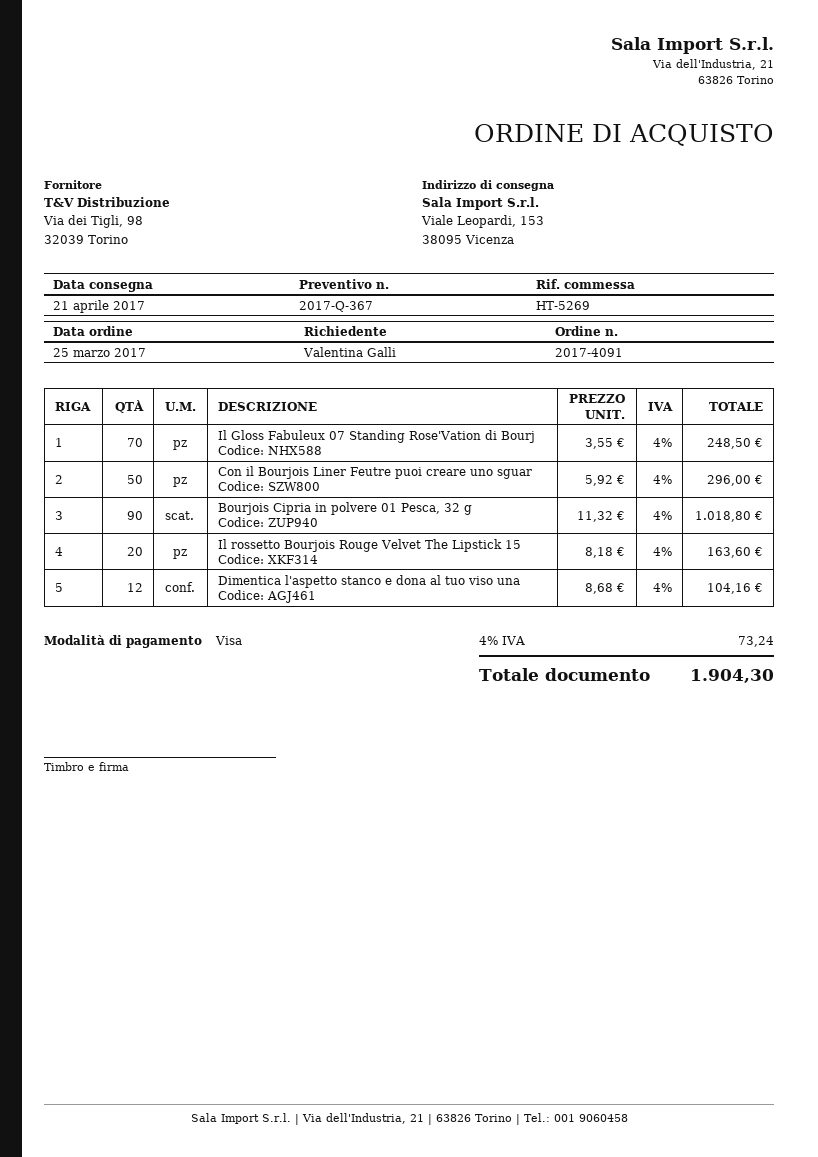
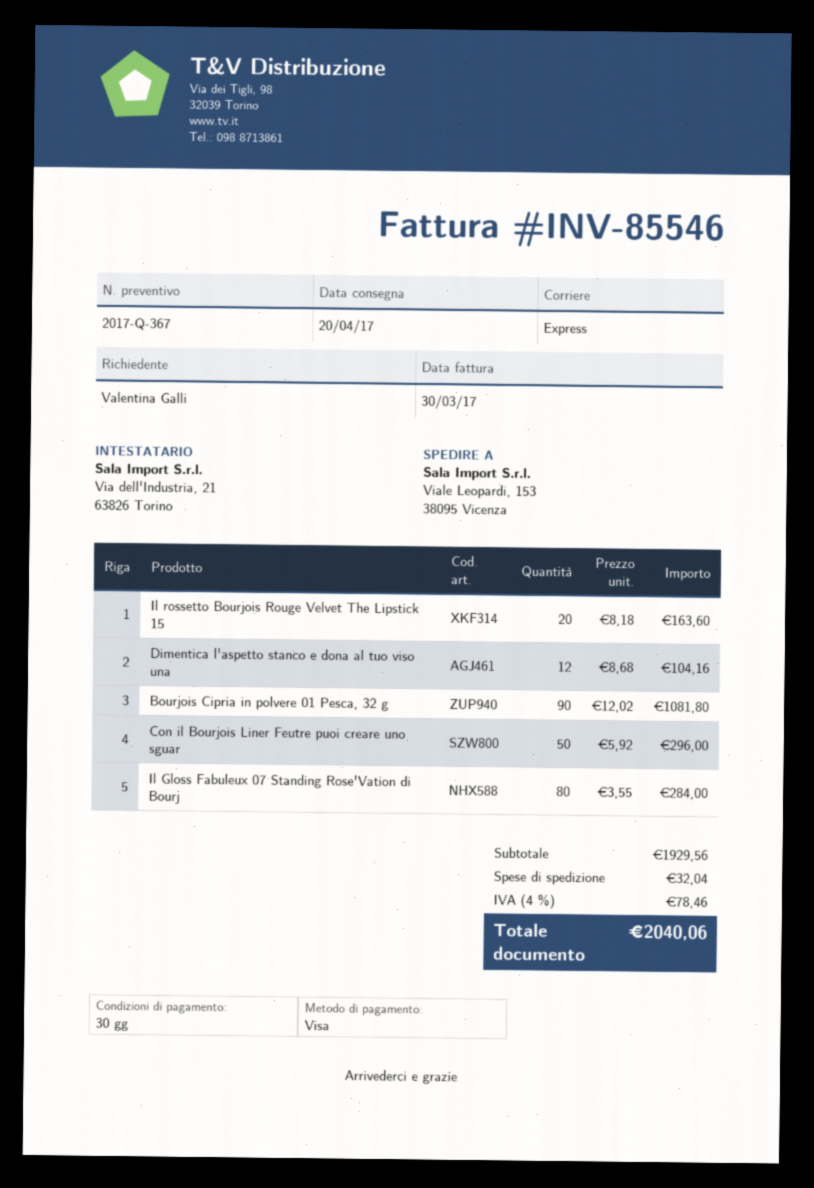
delivery date: 2017-04-21 -> 2017-04-20
Il Gloss Fabuleux 07 Standing Rose'Vation di Bourj: 70 x 3.55 = 248.50 -> 80 x 3.55 = 284.00
Bourjois Cipria in polvere 01 Pesca, 32 g: 90 x 11.32 = 1018.80 -> 90 x 12.02 = 1081.80
shipping: none -> 32.04
tax: 4% = 73.24 -> 4% = 78.46
total: 1904.30 -> 2040.06

